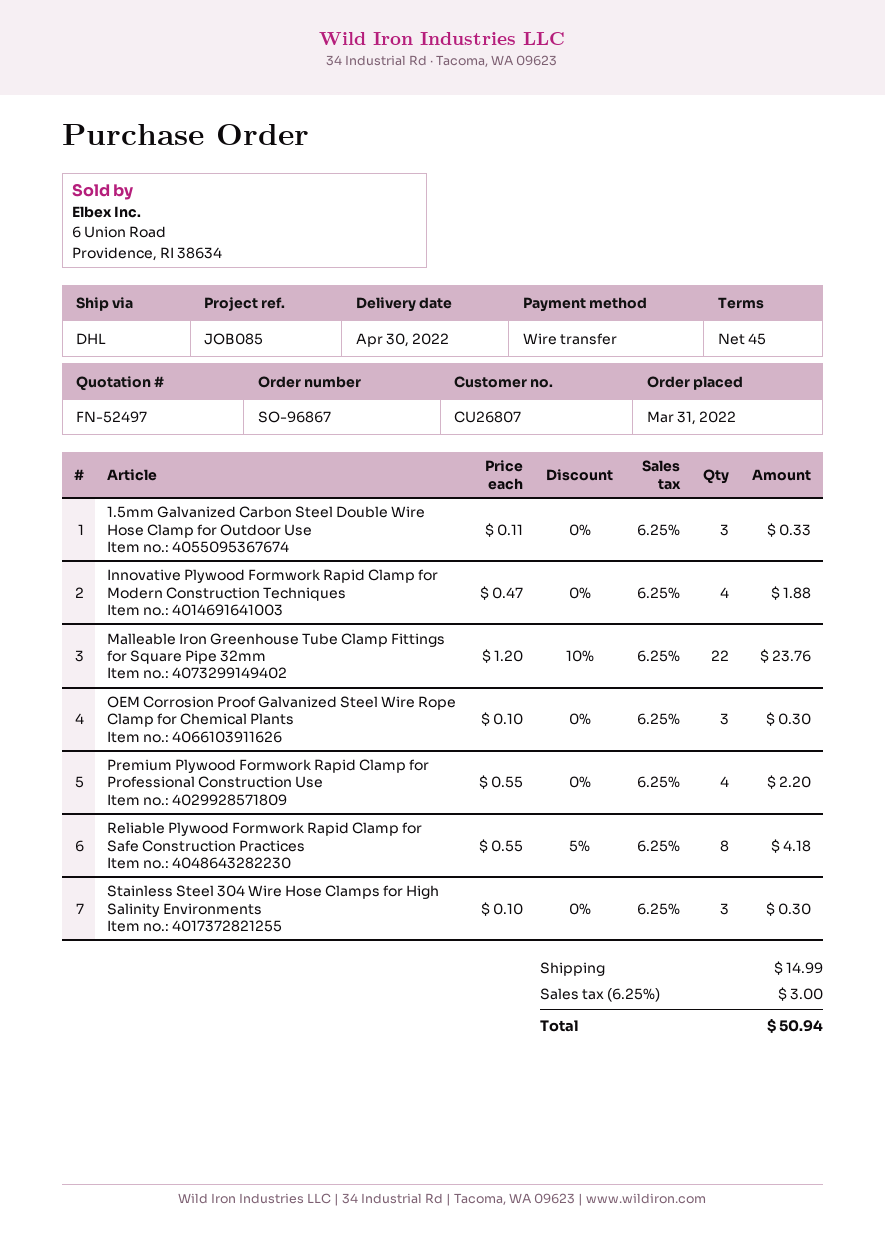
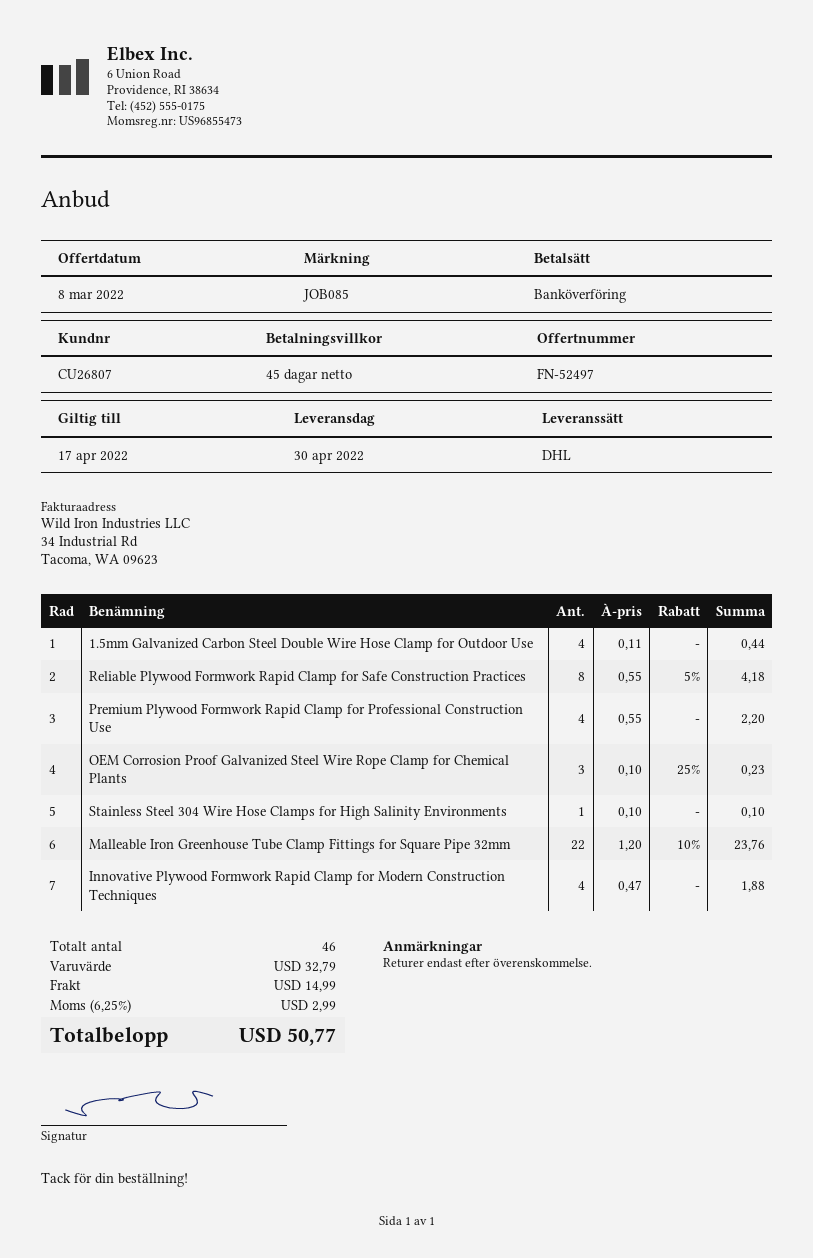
1.5mm Galvanized Carbon Steel Double Wire Hose Clamp for Outdoor Use: 3 x 0.11 = 0.33 -> 4 x 0.11 = 0.44
OEM Corrosion Proof Galvanized Steel Wire Rope Clamp for Chemical Plants: 3 x 0.10 = 0.30 -> 3 x 0.10 - 25% = 0.23
Stainless Steel 304 Wire Hose Clamps for High Salinity Environments: 3 x 0.10 = 0.30 -> 1 x 0.10 = 0.10
tax: 6.25% = 3.00 -> 6.25% = 2.99
total: 50.94 -> 50.77

